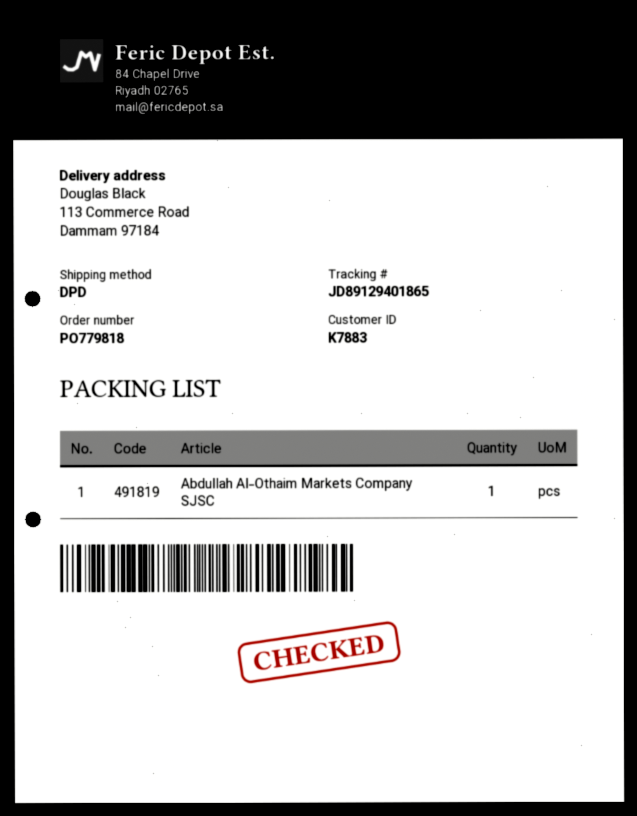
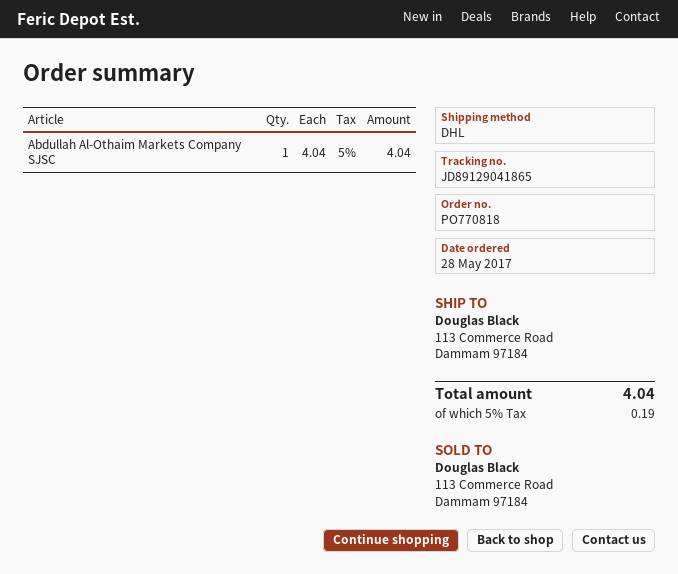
order number: PO779818 -> PO770818
shipping method: DPD -> DHL
tracking number: JD89129401865 -> JD89129041865

